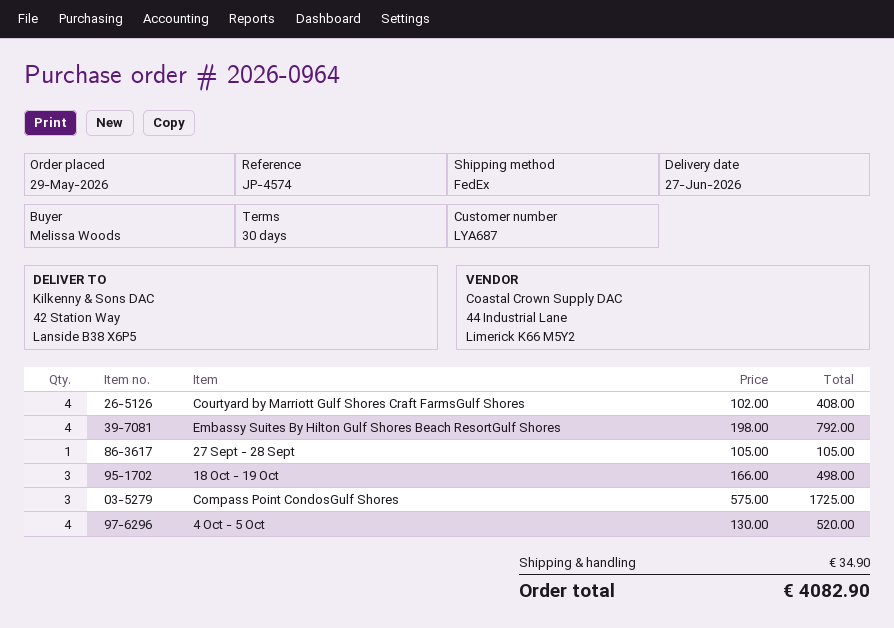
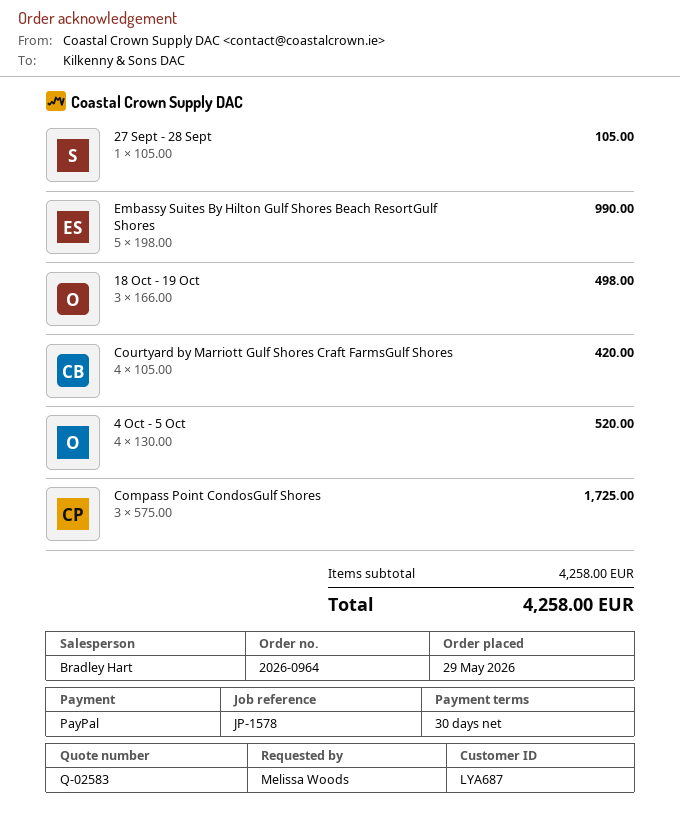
reference: JP-4574 -> JP-1578
Courtyard by Marriott Gulf Shores Craft FarmsGulf Shores: 4 x 102.00 = 408.00 -> 4 x 105.00 = 420.00
Embassy Suites By Hilton Gulf Shores Beach ResortGulf Shores: 4 x 198.00 = 792.00 -> 5 x 198.00 = 990.00
shipping: 34.90 -> none
total: 4082.90 -> 4258.00

